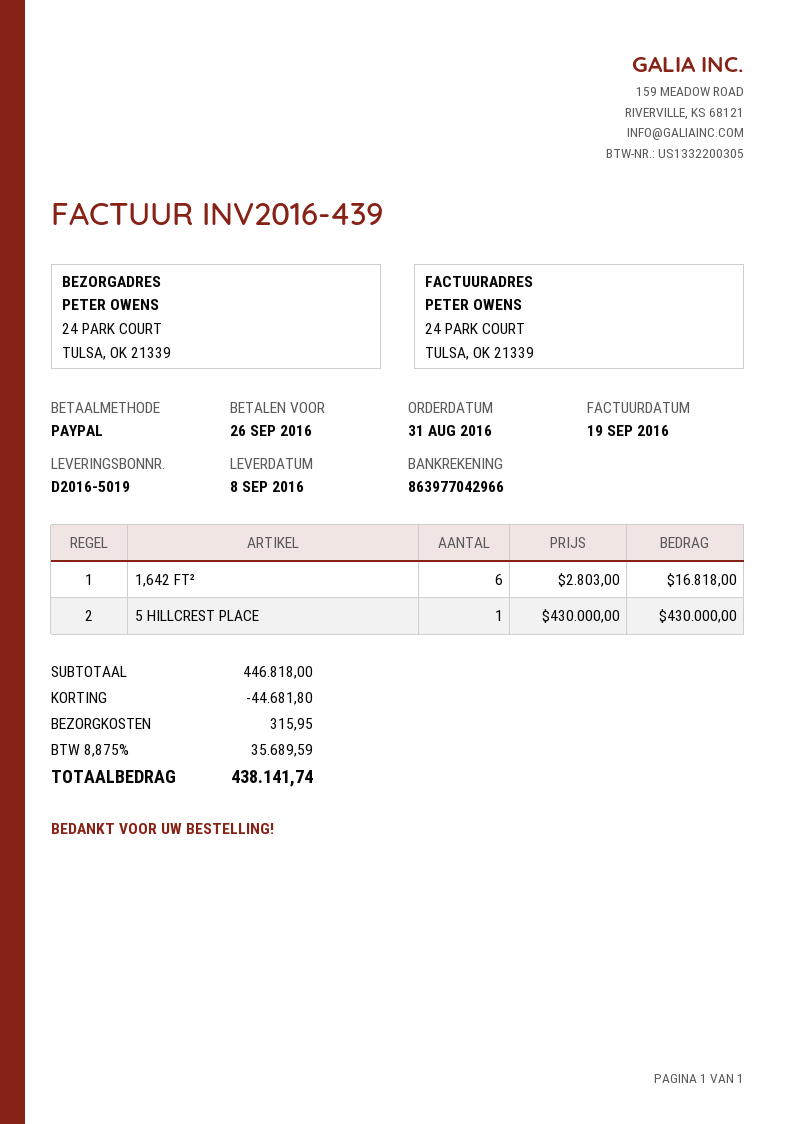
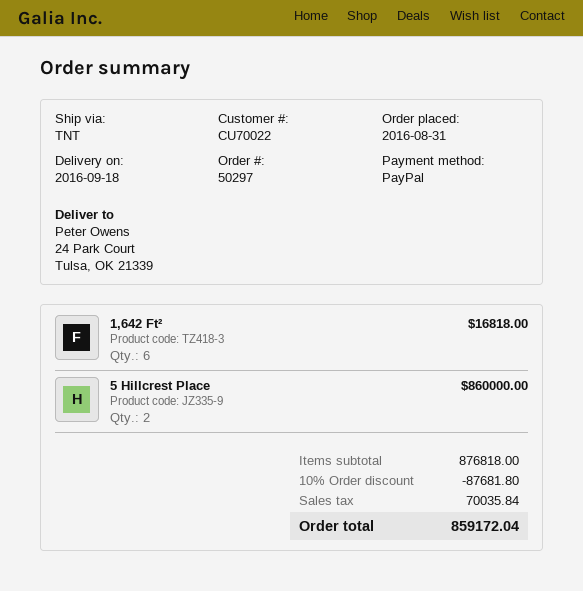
delivery date: 2016-09-08 -> 2016-09-18
5 HILLCREST PLACE: 1 for 430000.00 -> 2 for 860000.00
subtotal: 446818.00 -> 876818.00
discount: 44681.80 -> 87681.80
shipping: 315.95 -> none
tax: 35689.59 -> 70035.84
total: 438141.74 -> 859172.04

